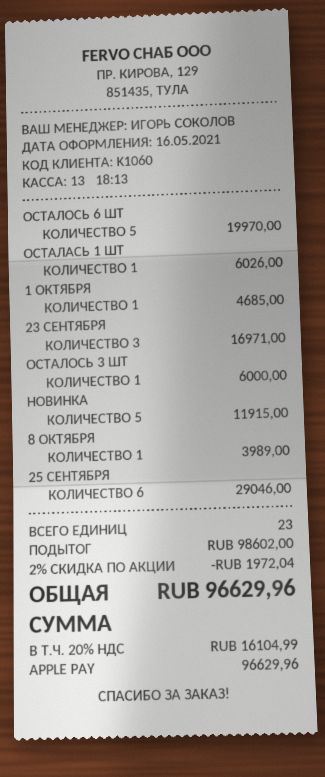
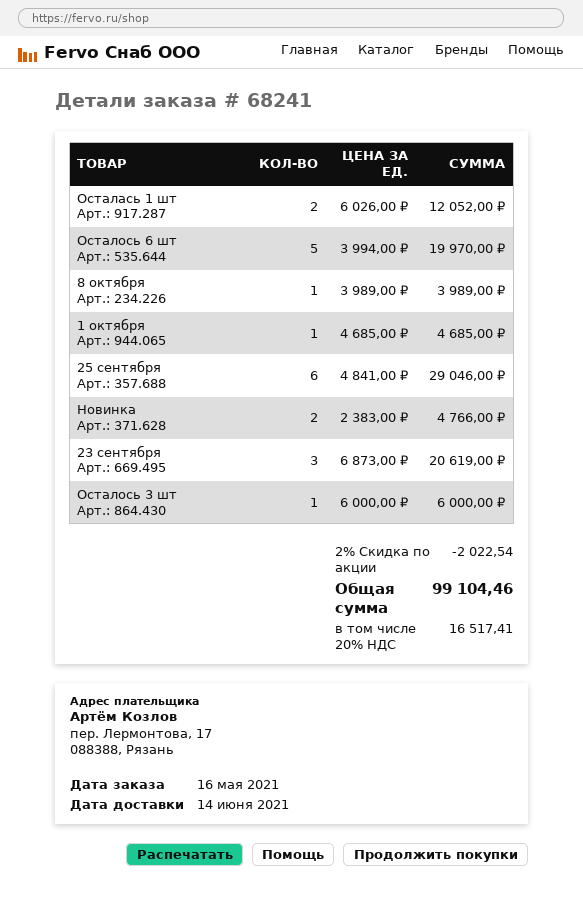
ОСТАЛАСЬ 1 ШТ: 1 for 6026.00 -> 2 for 12052.00
23 СЕНТЯБРЯ: 3 for 16971.00 -> 3 for 20619.00
НОВИНКА: 5 for 11915.00 -> 2 for 4766.00
discount: 2% = 1972.04 -> 2% = 2022.54
tax: 20% = 16104.99 -> 20% = 16517.41
total: 96629.96 -> 99104.46

